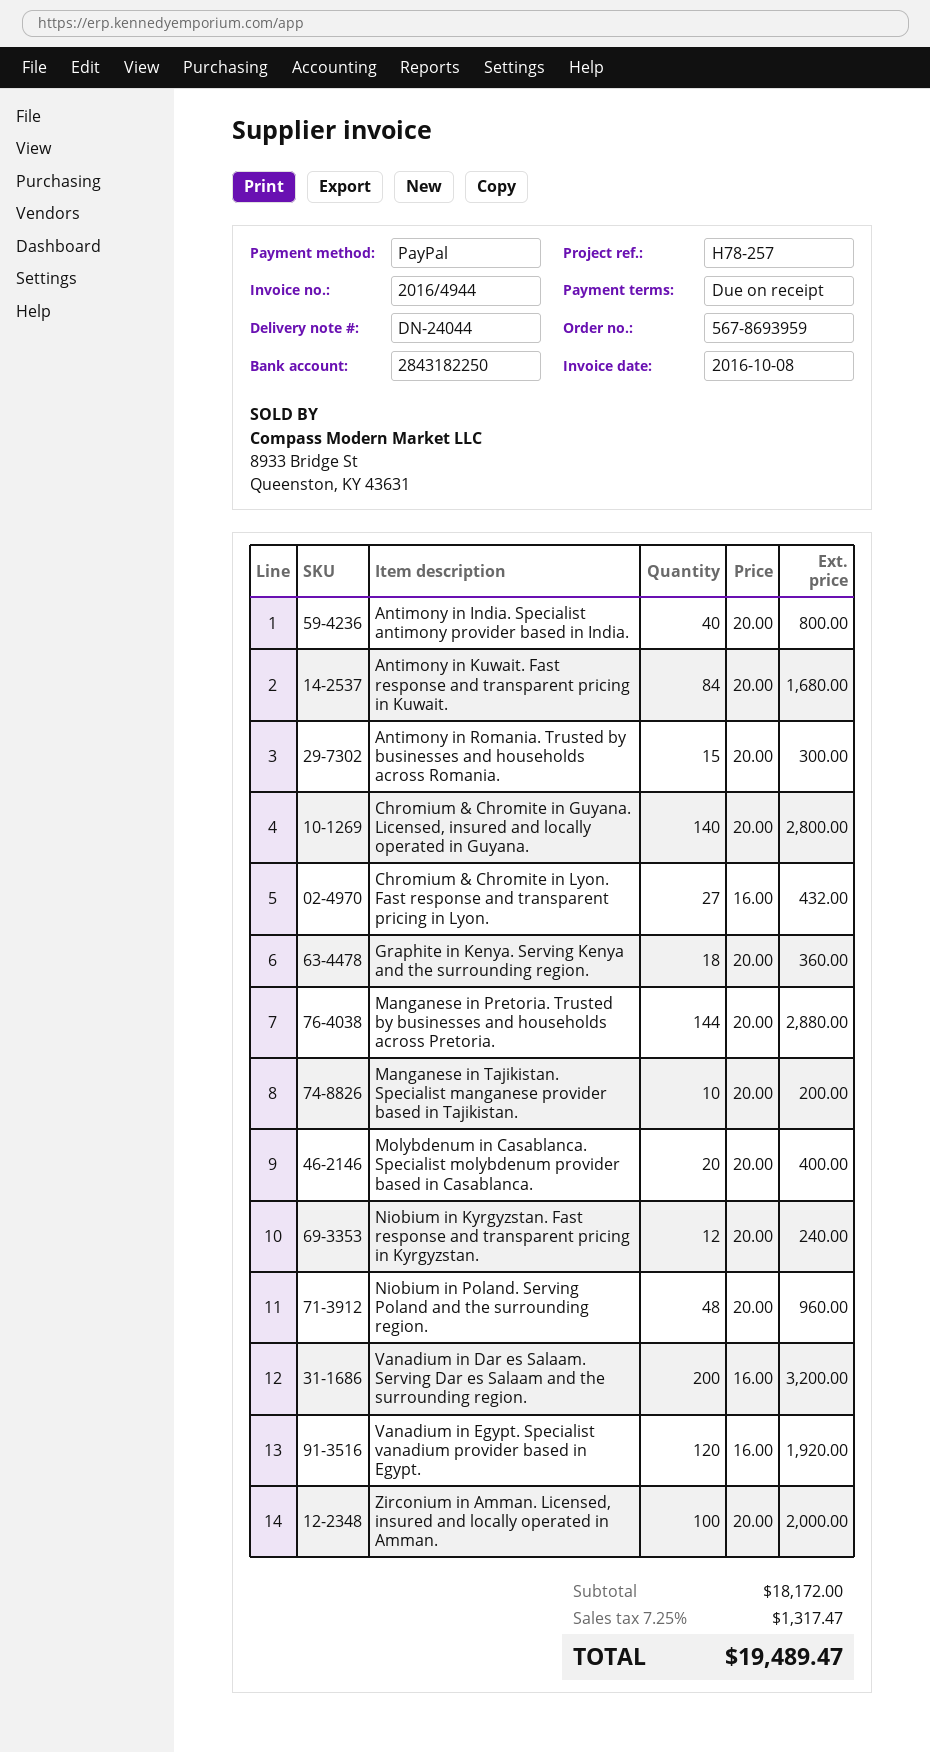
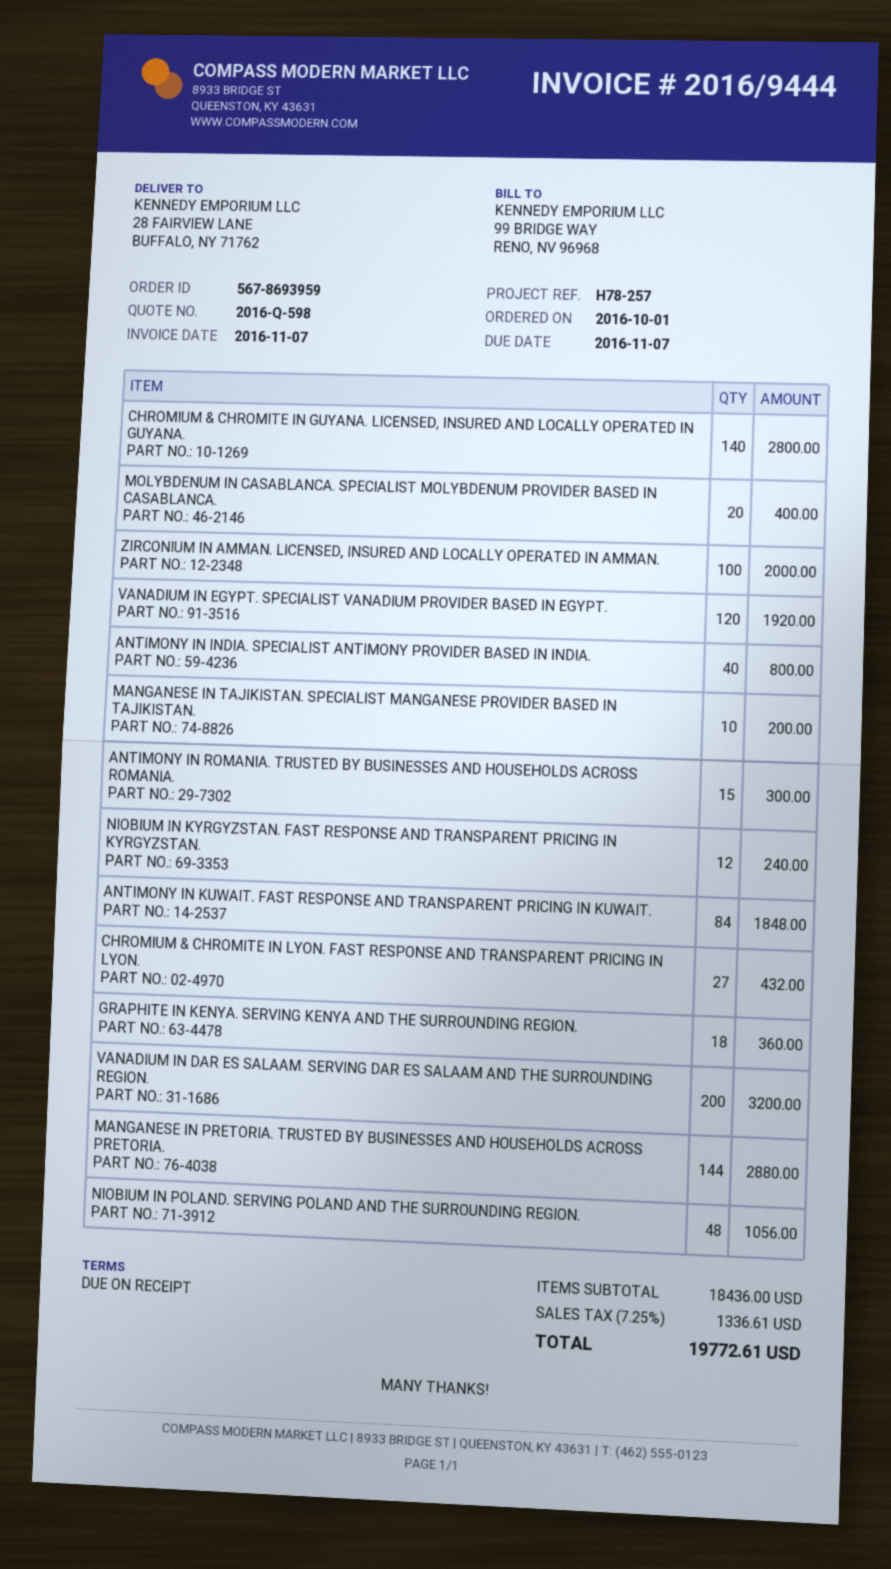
invoice number: 2016/4944 -> 2016/9444
invoice date: 2016-10-08 -> 2016-11-07
Antimony in Kuwait. Fast response and transparent pricing in Kuwait.: 84 for 1680.00 -> 84 for 1848.00
Niobium in Poland. Serving Poland and the surrounding region.: 48 for 960.00 -> 48 for 1056.00
subtotal: 18172.00 -> 18436.00
tax: 7.25% = 1317.47 -> 7.25% = 1336.61
total: 19489.47 -> 19772.61

